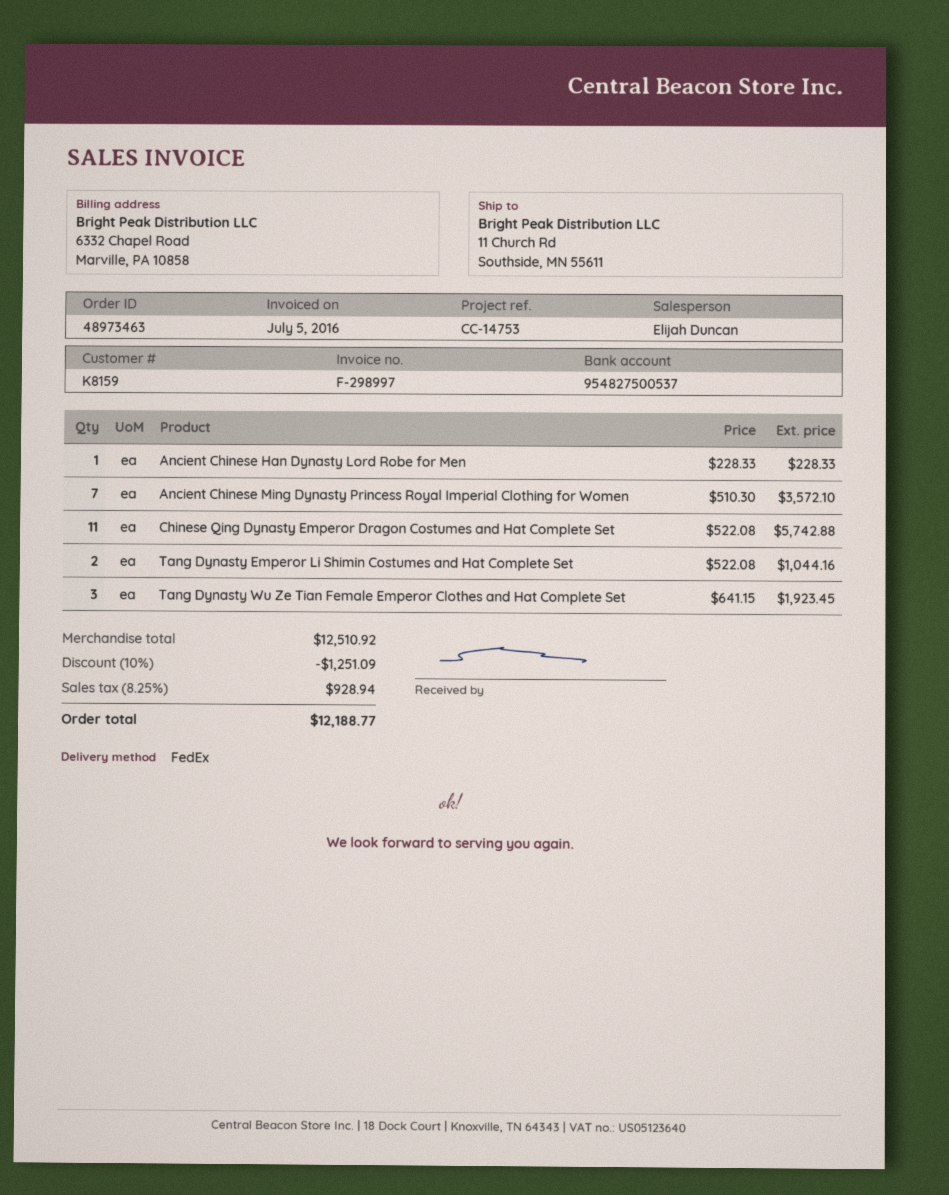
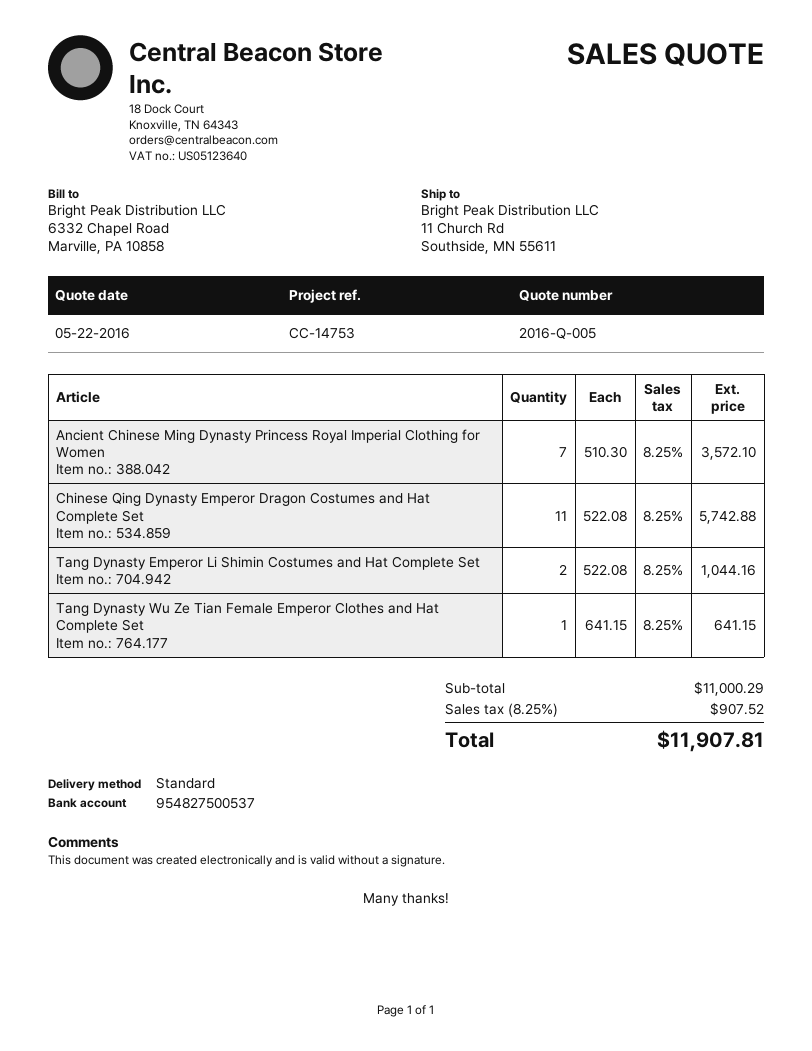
shipping method: FedEx -> standard
Ancient Chinese Han Dynasty Lord Robe for Men: 1 x 228.33 = 228.33 -> none
Tang Dynasty Wu Ze Tian Female Emperor Clothes and Hat Complete Set: 3 x 641.15 = 1923.45 -> 1 x 641.15 = 641.15
subtotal: 12510.92 -> 11000.29
discount: 10% = 1251.09 -> none
tax: 8.25% = 928.94 -> 8.25% = 907.52
total: 12188.77 -> 11907.81

